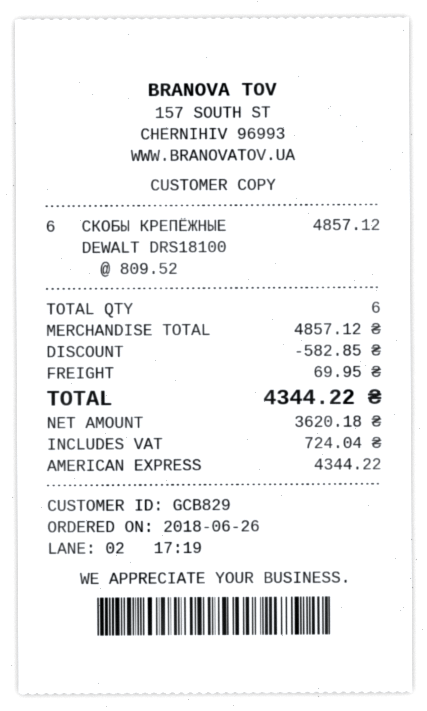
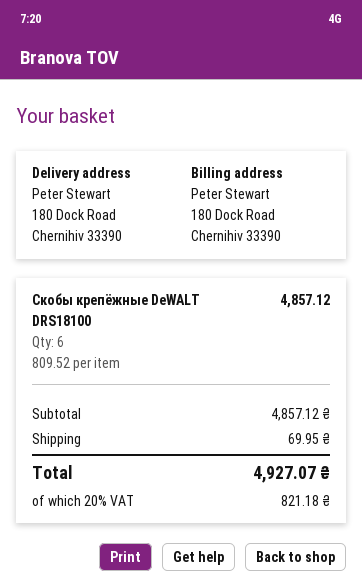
discount: 582.85 -> none
tax: 724.04 -> 821.18
total: 4344.22 -> 4927.07

